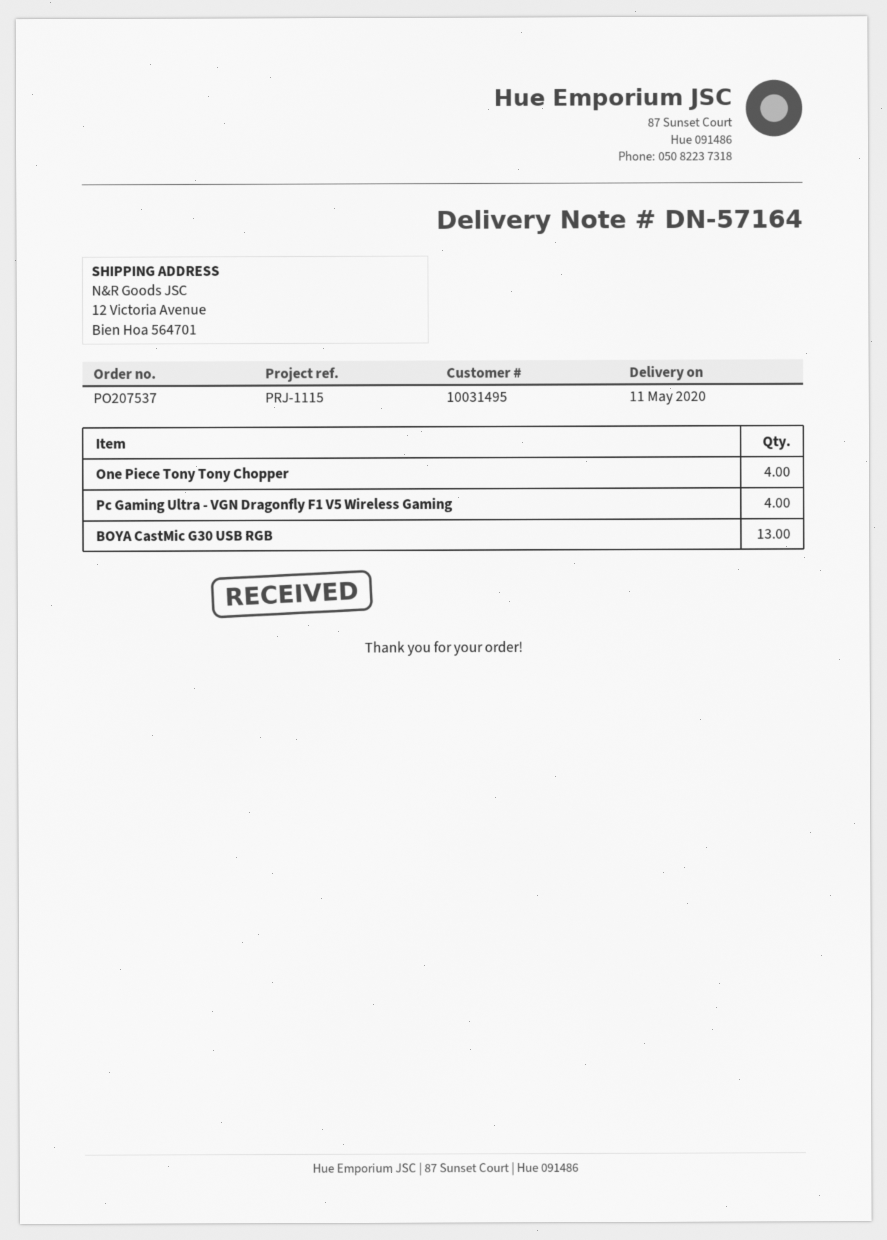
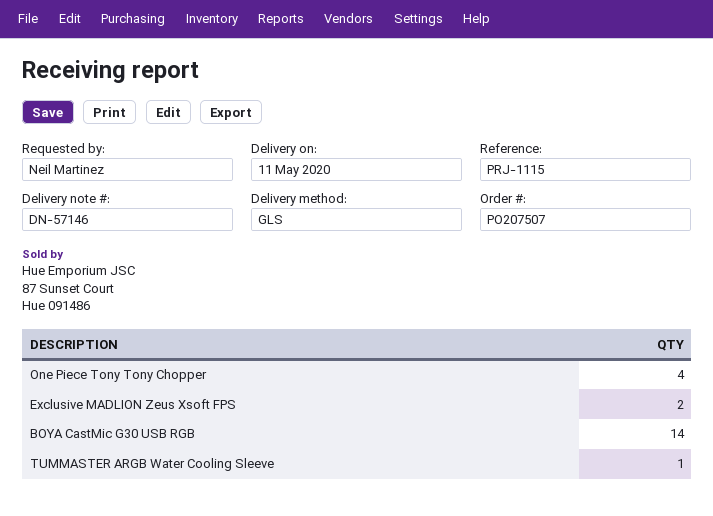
order number: PO207537 -> PO207507
delivery note number: DN-57164 -> DN-57146
Pc Gaming Ultra - VGN Dragonfly F1 V5 Wireless Gaming: 4 -> none
BOYA CastMic G30 USB RGB: 13 -> 14
Exclusive MADLION Zeus Xsoft FPS: none -> 2
TUMMASTER ARGB Water Cooling Sleeve: none -> 1

